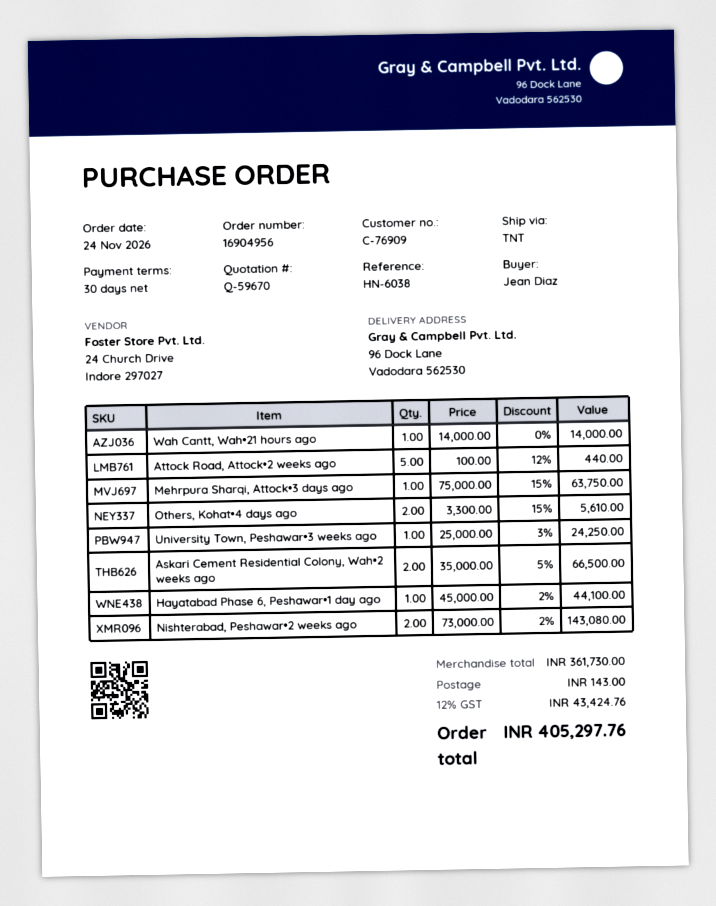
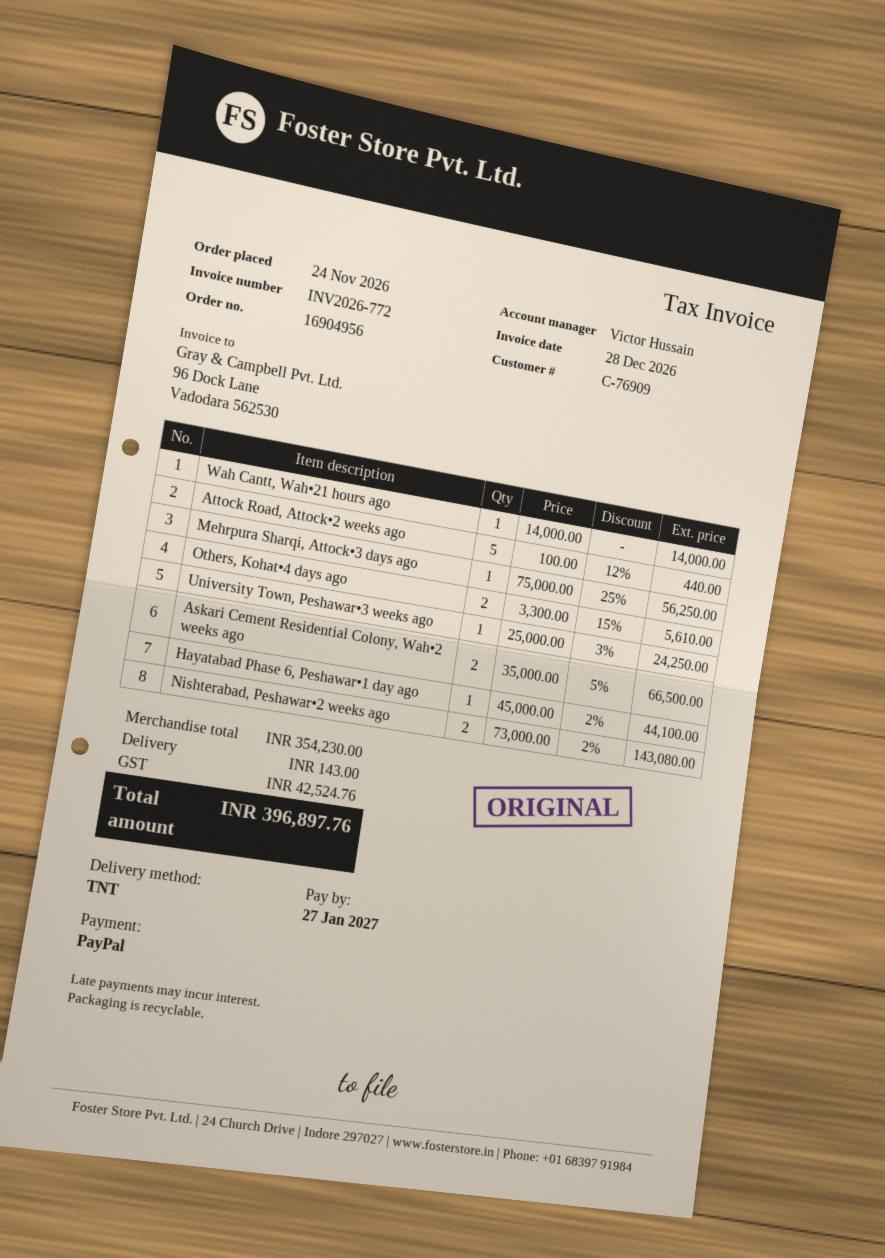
Mehrpura Sharqi, Attock•3 days ago: 1 x 75000.00 - 15% = 63750.00 -> 1 x 75000.00 - 25% = 56250.00
subtotal: 361730.00 -> 354230.00
tax: 43424.76 -> 42524.76
total: 405297.76 -> 396897.76

